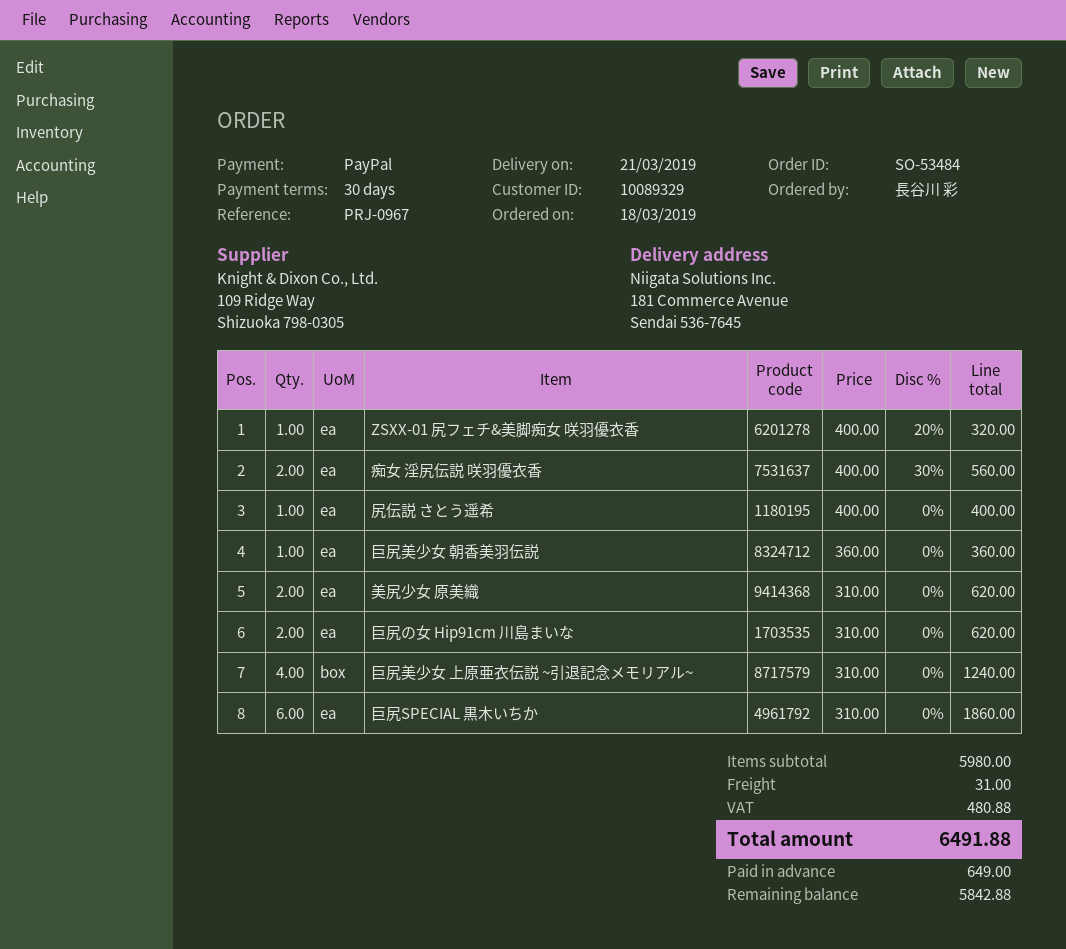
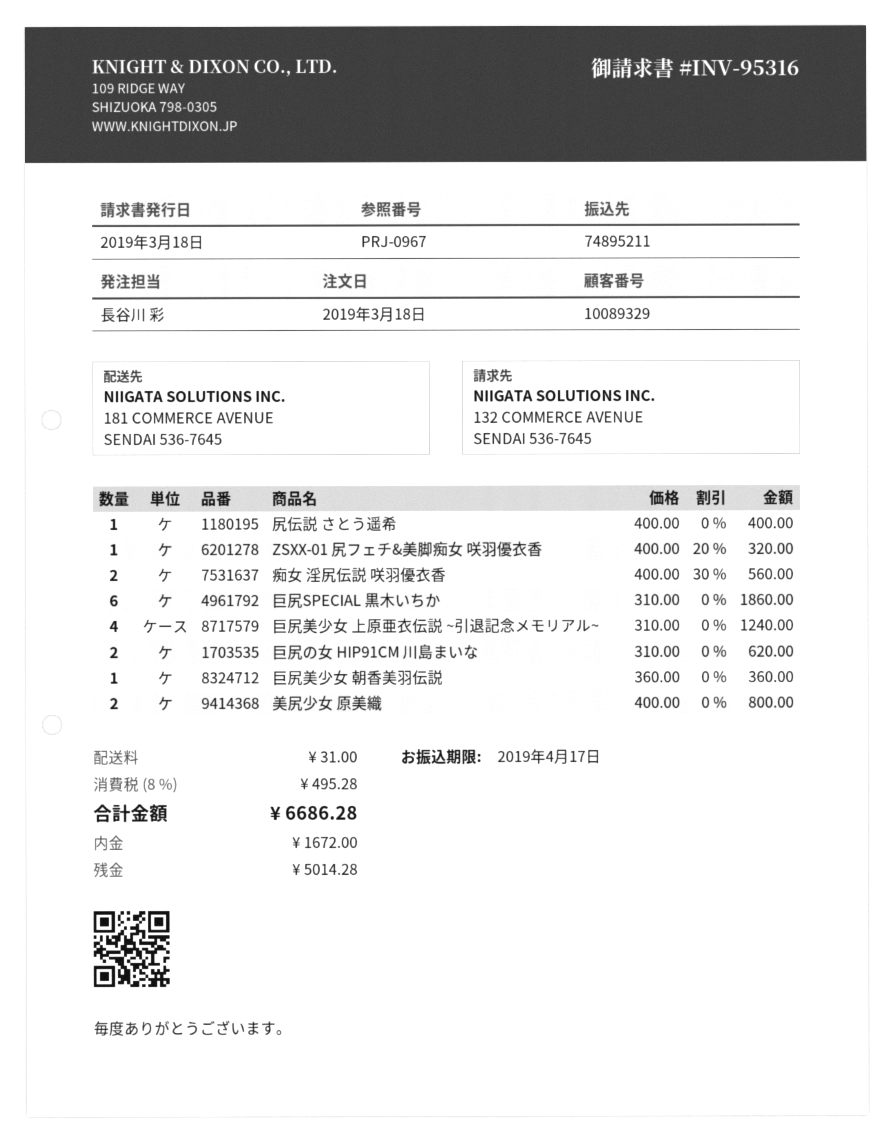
美尻少女 原美織: 2 x 310.00 = 620.00 -> 2 x 400.00 = 800.00
tax: 480.88 -> 495.28
total: 6491.88 -> 6686.28
deposit: 649.00 -> 1672.00
balance: 5842.88 -> 5014.28

